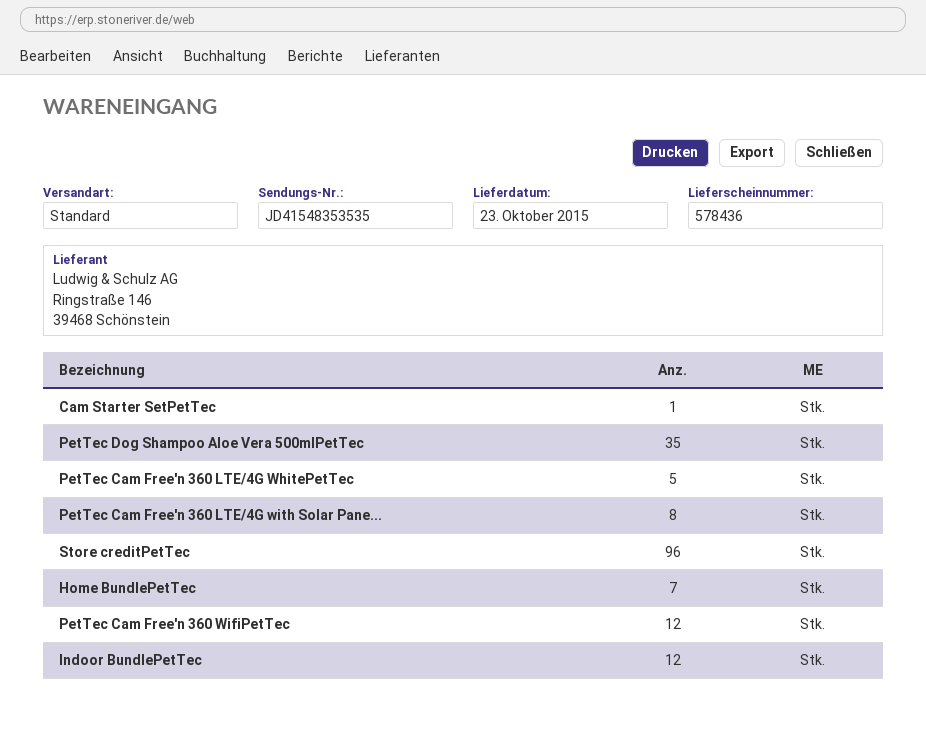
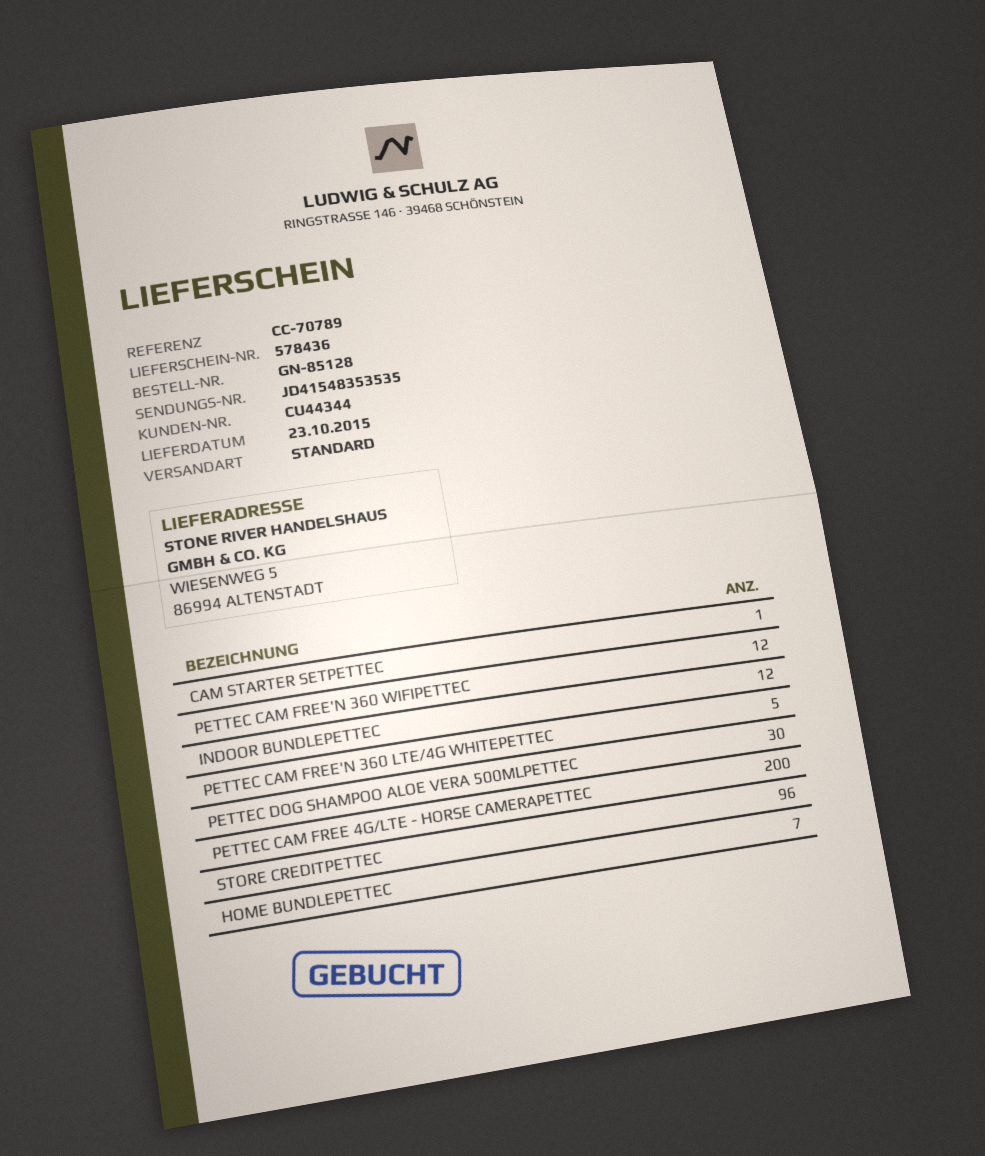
PetTec Dog Shampoo Aloe Vera 500mlPetTec: 35 -> 30
PetTec Cam Free'n 360 LTE/4G with Solar Pane...: 8 -> none
PETTEC CAM FREE 4G/LTE - HORSE CAMERAPETTEC: none -> 200

